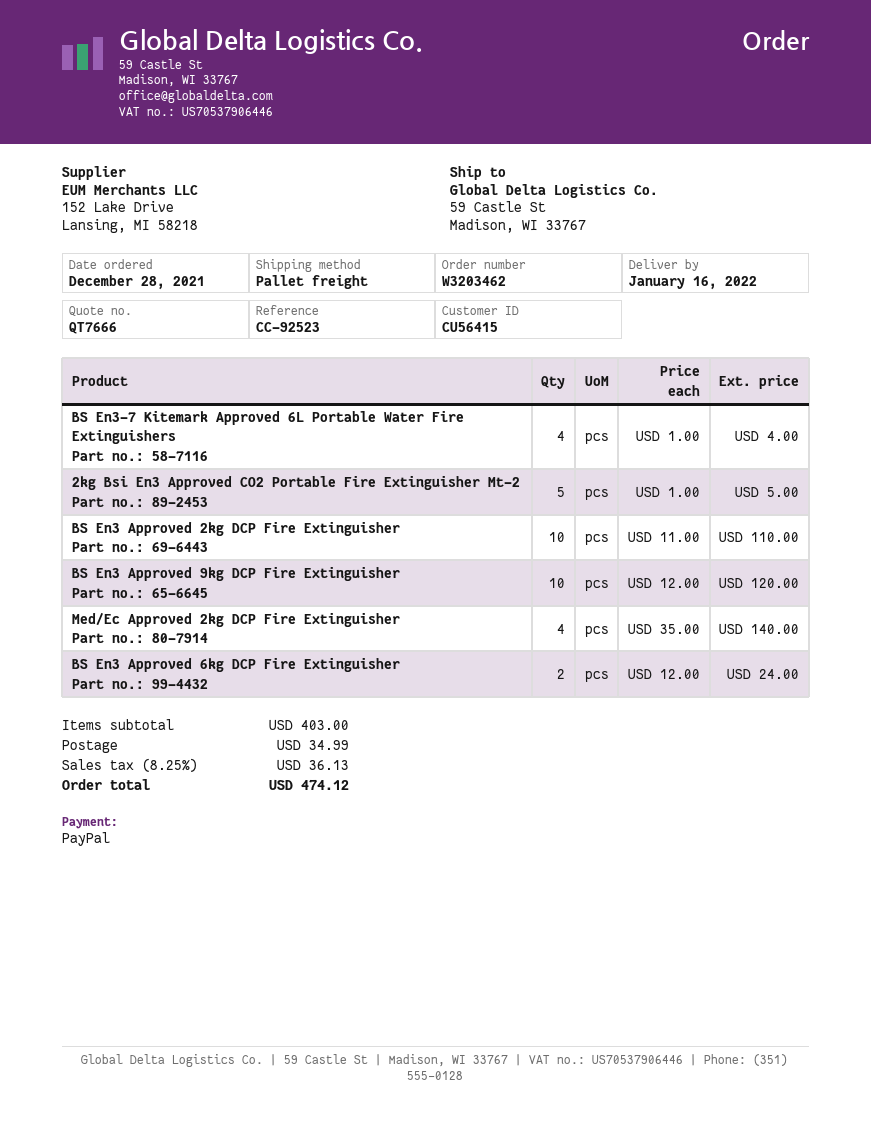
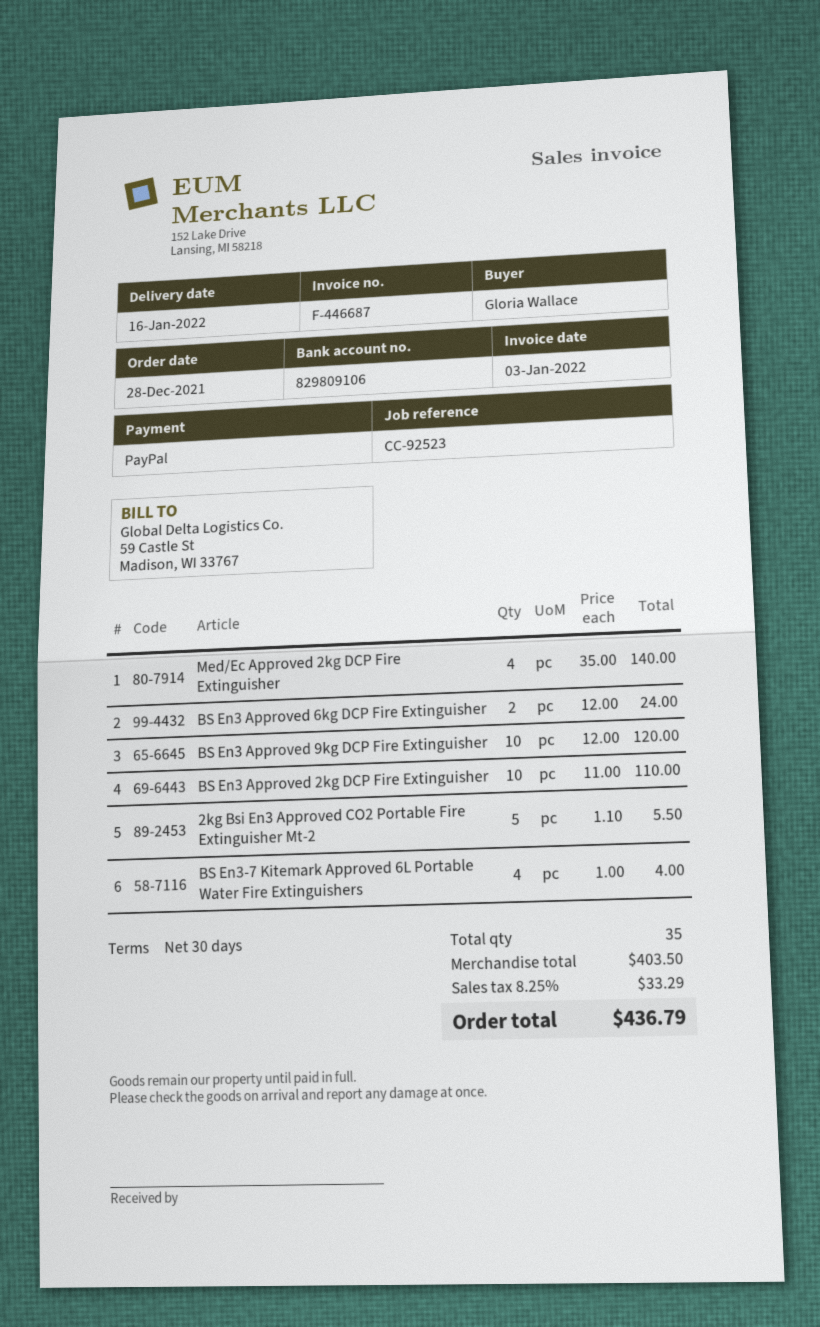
2kg Bsi En3 Approved CO2 Portable Fire Extinguisher Mt-2: 5 x 1.00 = 5.00 -> 5 x 1.10 = 5.50
subtotal: 403.00 -> 403.50
shipping: 34.99 -> none
tax: 8.25% = 36.13 -> 8.25% = 33.29
total: 474.12 -> 436.79

